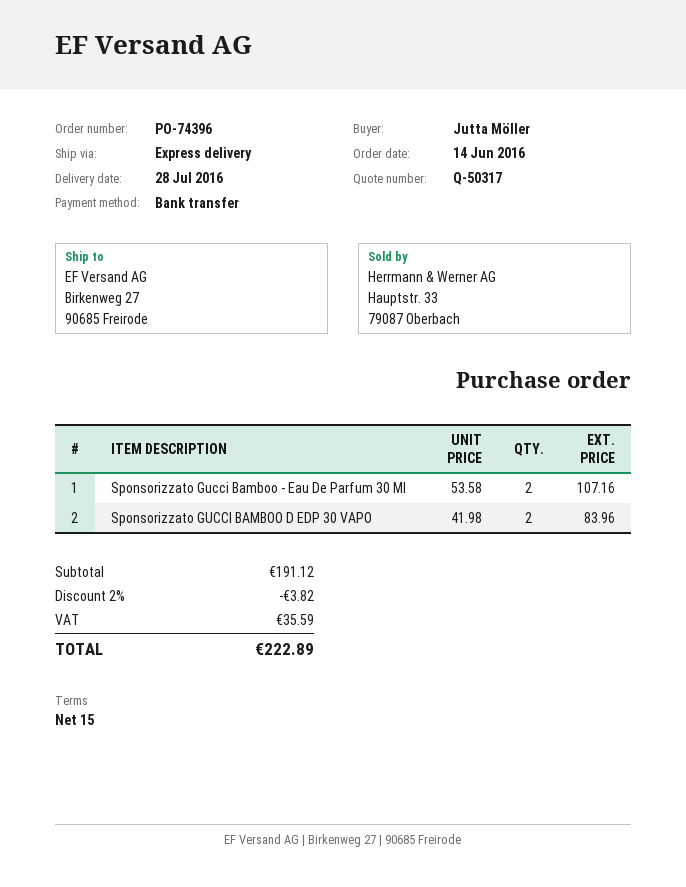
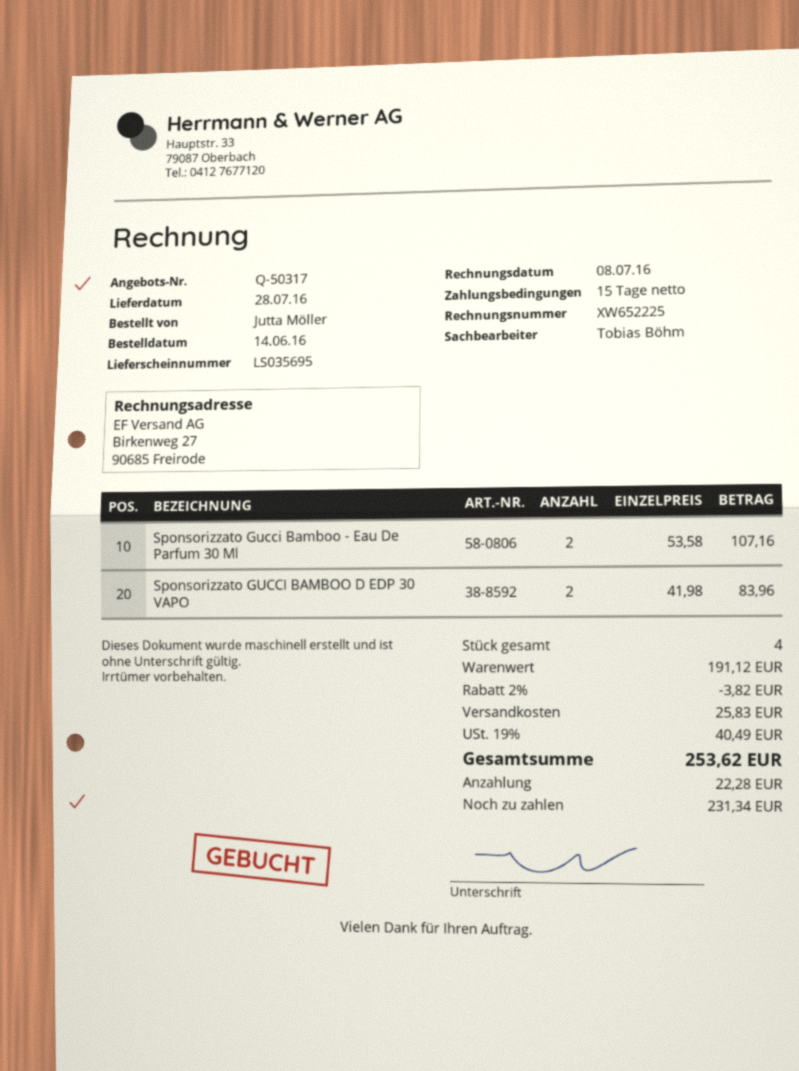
shipping: none -> 25.83
tax: 35.59 -> 40.49
total: 222.89 -> 253.62

